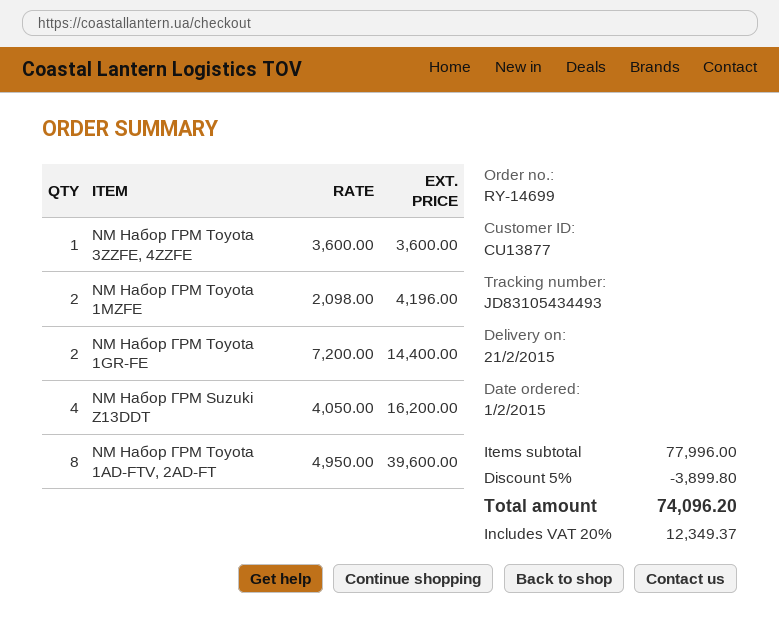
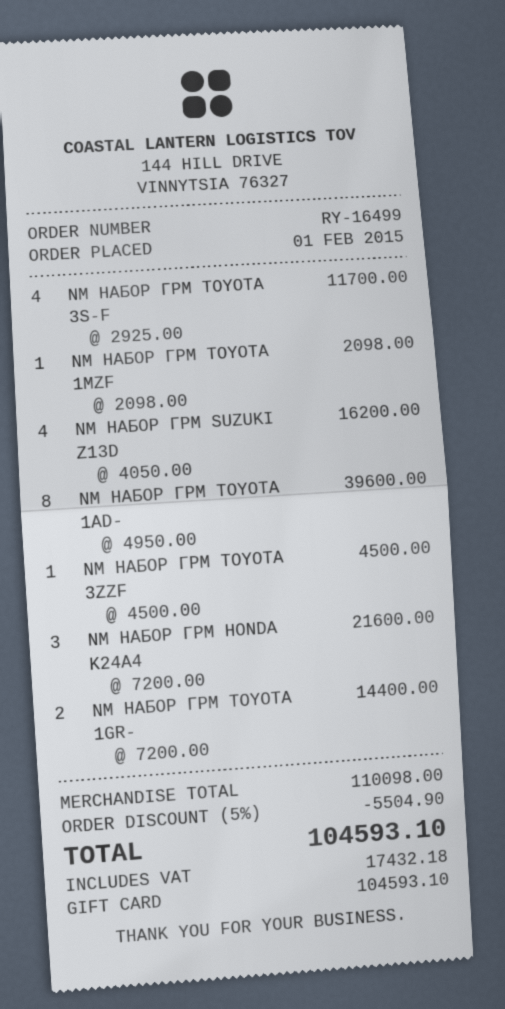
order number: RY-14699 -> RY-16499
NM Набор ГРМ Toyota 3ZZFE, 4ZZFE: 1 x 3600.00 = 3600.00 -> 1 x 4500.00 = 4500.00
NM Набор ГРМ Toyota 1MZFE: 2 x 2098.00 = 4196.00 -> 1 x 2098.00 = 2098.00
NM НАБОР ГРМ TOYOTA 3S-F: none -> 4 x 2925.00 = 11700.00
NM НАБОР ГРМ HONDA K24A4: none -> 3 x 7200.00 = 21600.00
subtotal: 77996.00 -> 110098.00
discount: 5% = 3899.80 -> 5% = 5504.90
tax: 12349.37 -> 17432.18
total: 74096.20 -> 104593.10

